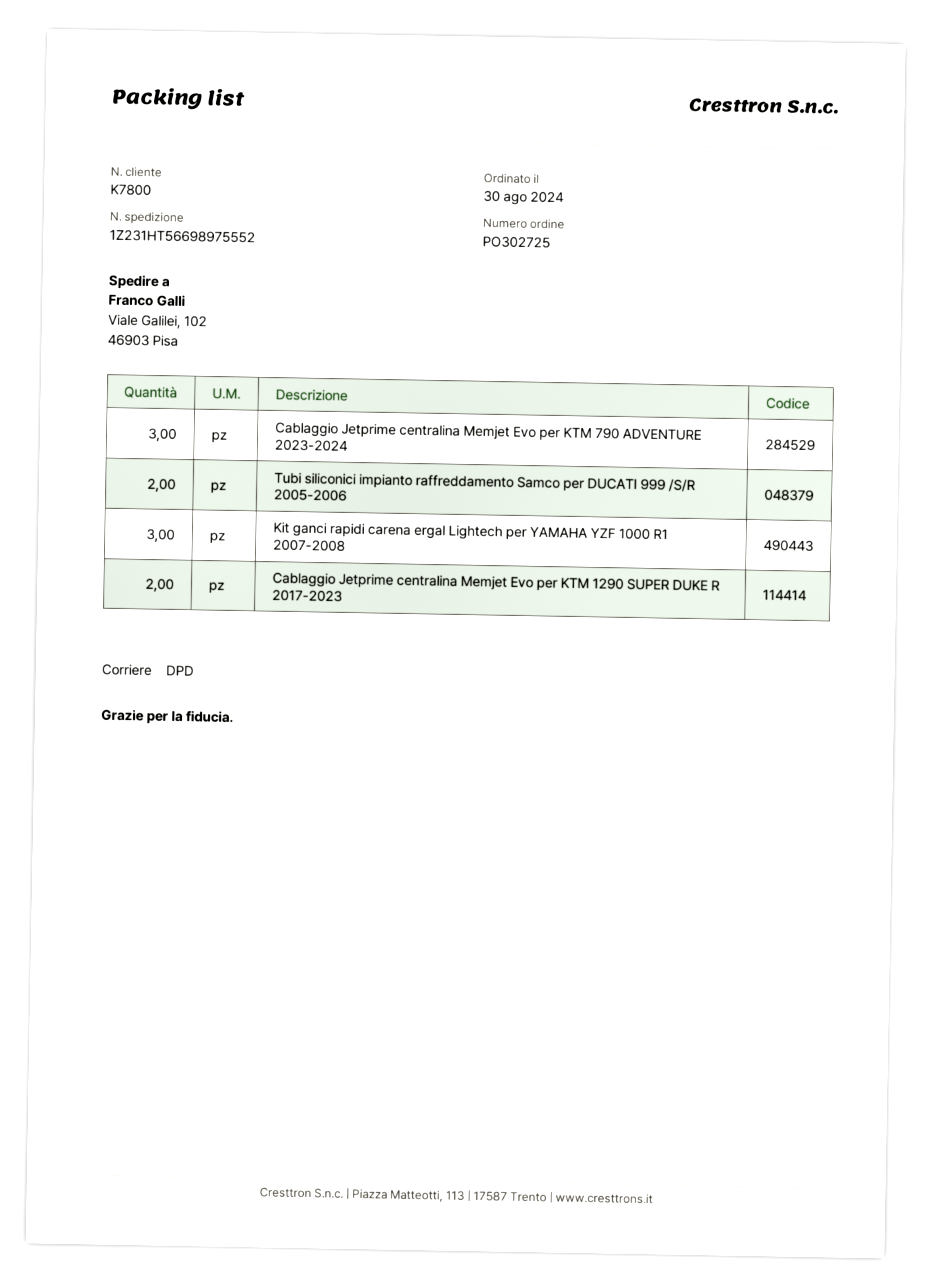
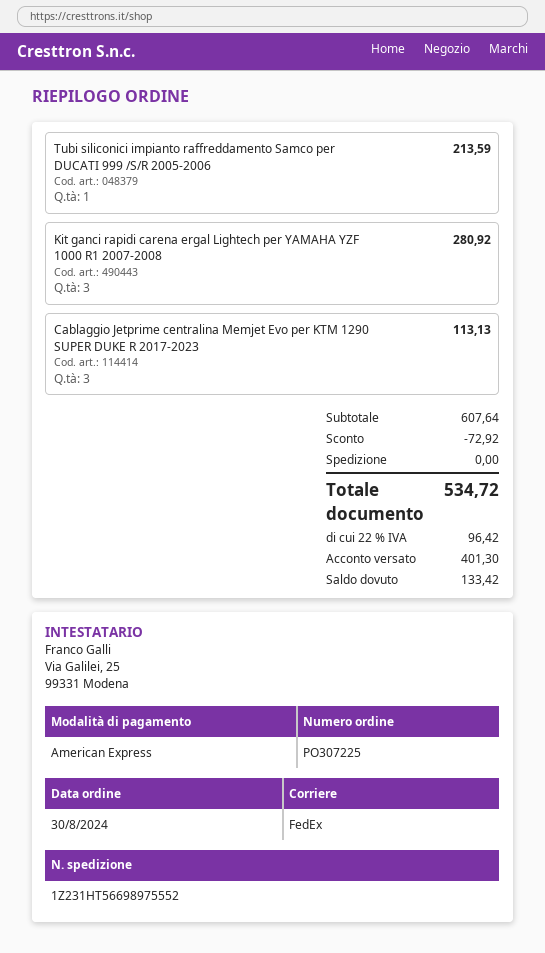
order number: PO302725 -> PO307225
shipping method: DPD -> FedEx
Cablaggio Jetprime centralina Memjet Evo per KTM 790 ADVENTURE 2023-2024: 3 -> none
Tubi siliconici impianto raffreddamento Samco per DUCATI 999 /S/R 2005-2006: 2 -> 1
Cablaggio Jetprime centralina Memjet Evo per KTM 1290 SUPER DUKE R 2017-2023: 2 -> 3

